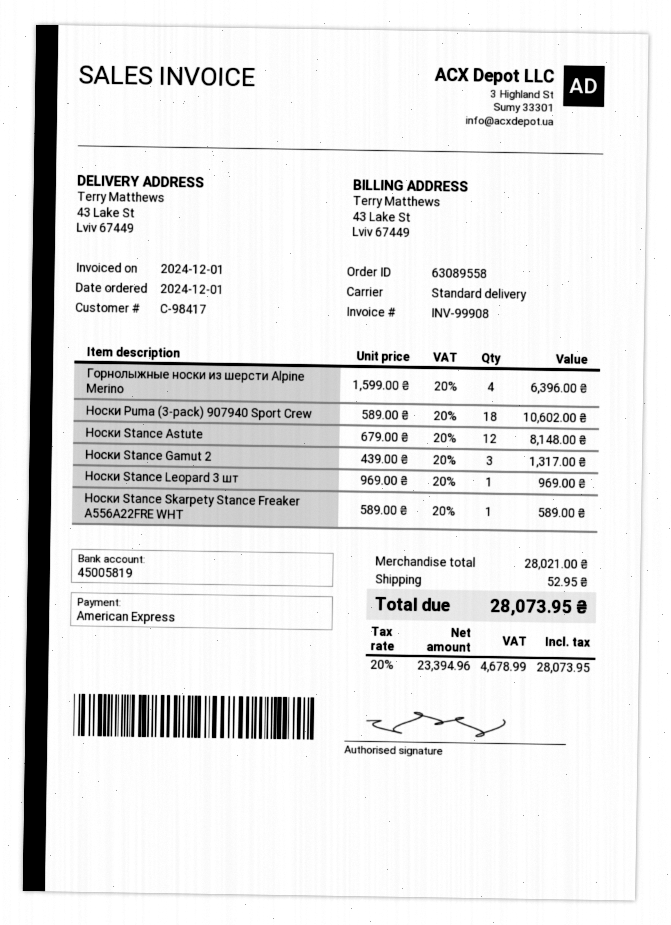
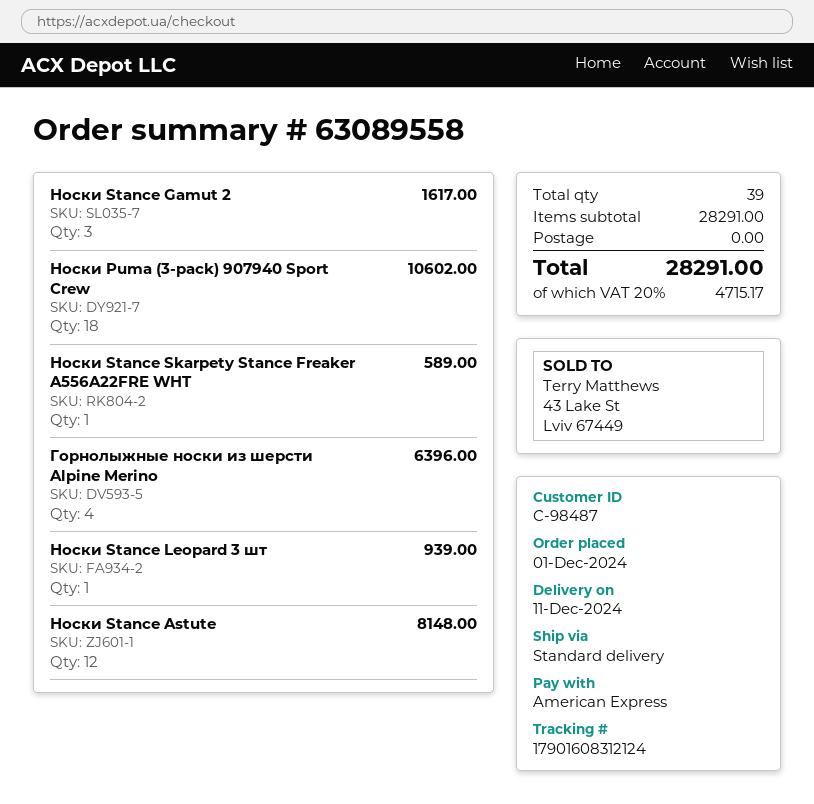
customer number: C-98417 -> C-98487
Носки Stance Gamut 2: 3 for 1317.00 -> 3 for 1617.00
Носки Stance Leopard 3 шт: 1 for 969.00 -> 1 for 939.00
subtotal: 28021.00 -> 28291.00
shipping: 52.95 -> 0.00
tax: 20% = 4678.99 -> 20% = 4715.17
total: 28073.95 -> 28291.00

